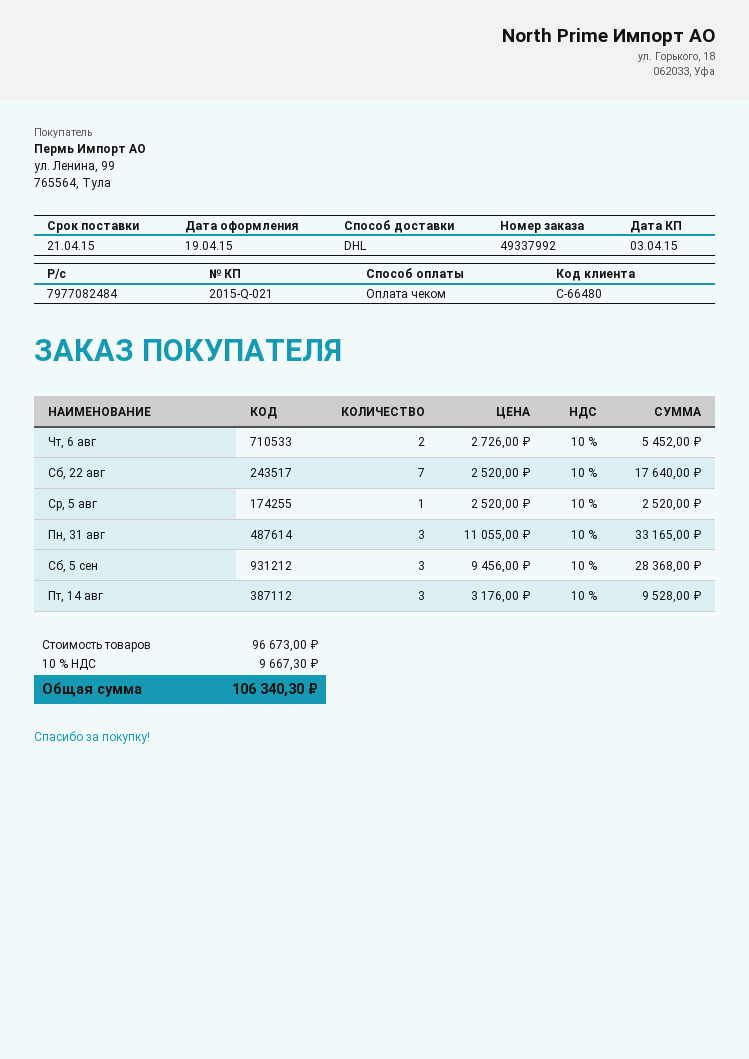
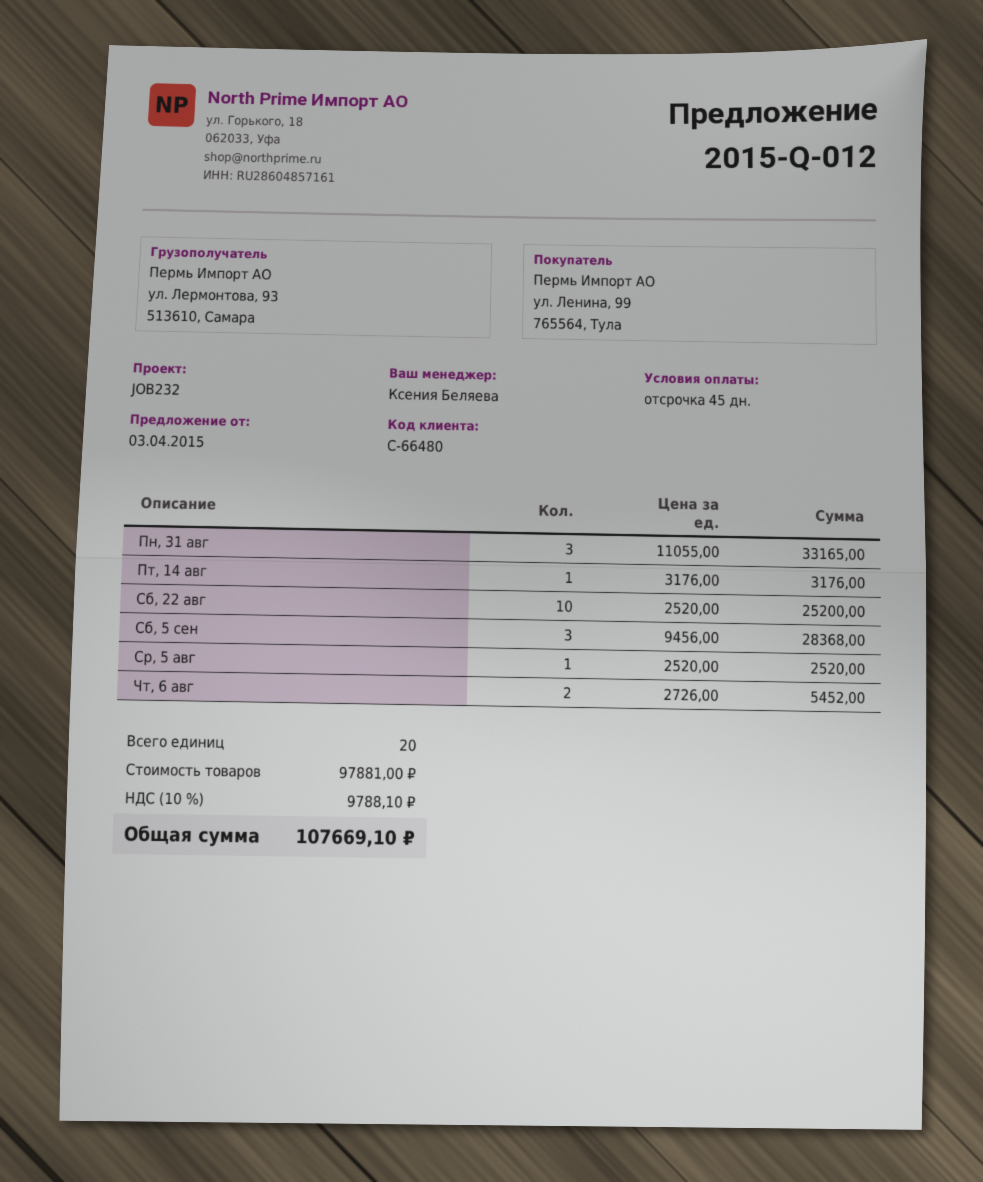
quote number: 2015-Q-021 -> 2015-Q-012
Сб, 22 авг: 7 x 2520.00 = 17640.00 -> 10 x 2520.00 = 25200.00
Пт, 14 авг: 3 x 3176.00 = 9528.00 -> 1 x 3176.00 = 3176.00
subtotal: 96673.00 -> 97881.00
tax: 10% = 9667.30 -> 10% = 9788.10
total: 106340.30 -> 107669.10

